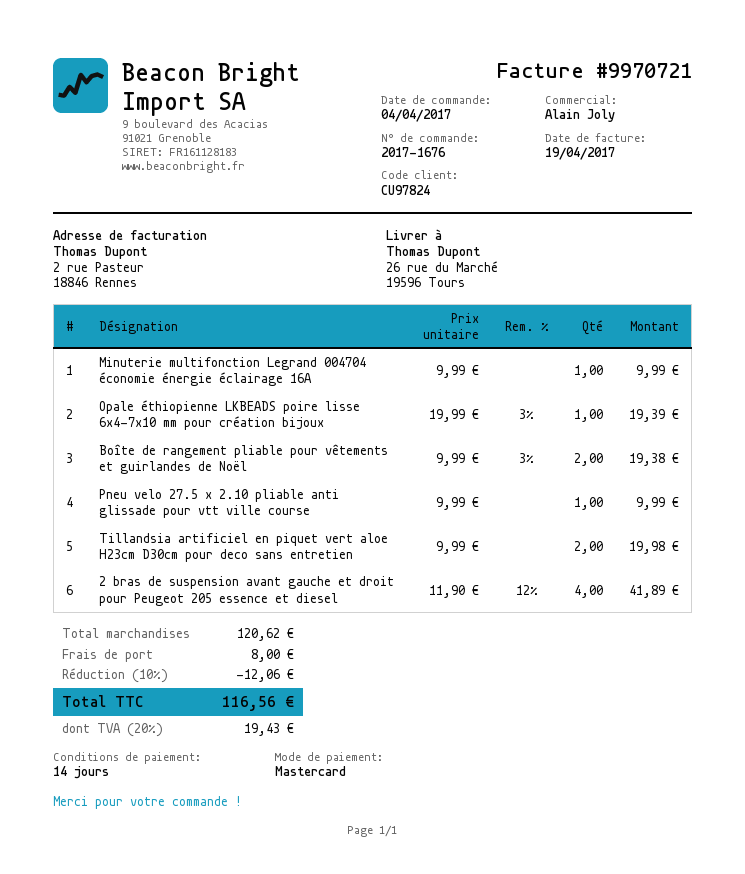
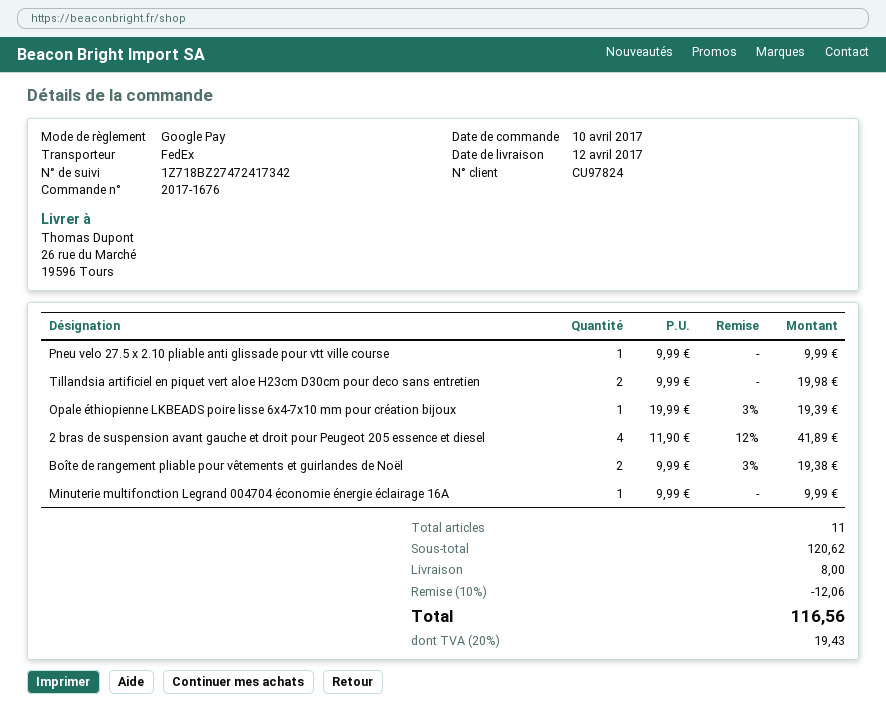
order date: 2017-04-04 -> 2017-04-10
payment method: Mastercard -> Google Pay

